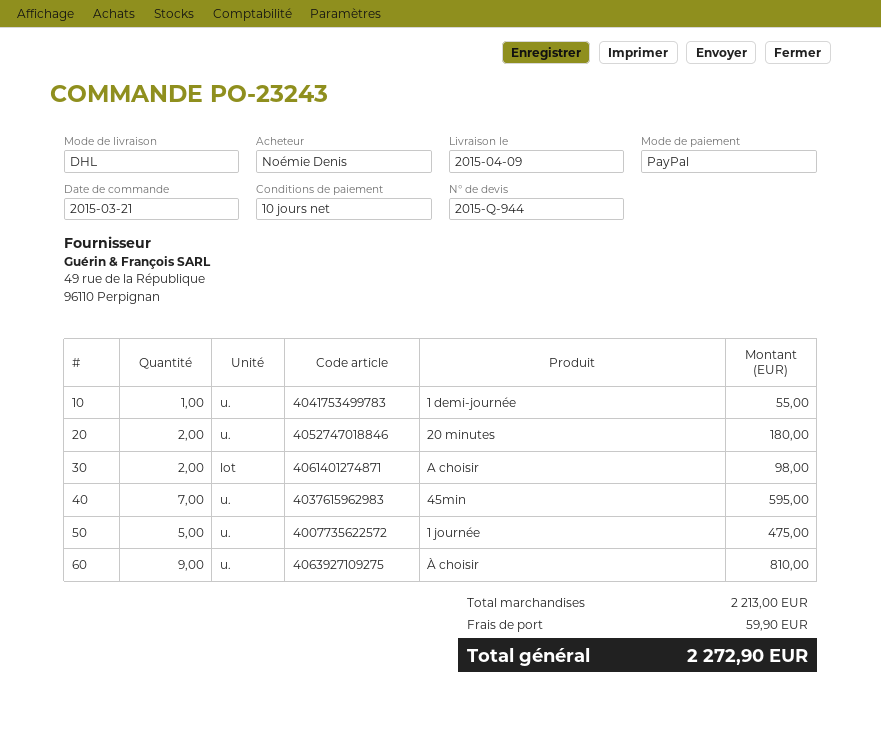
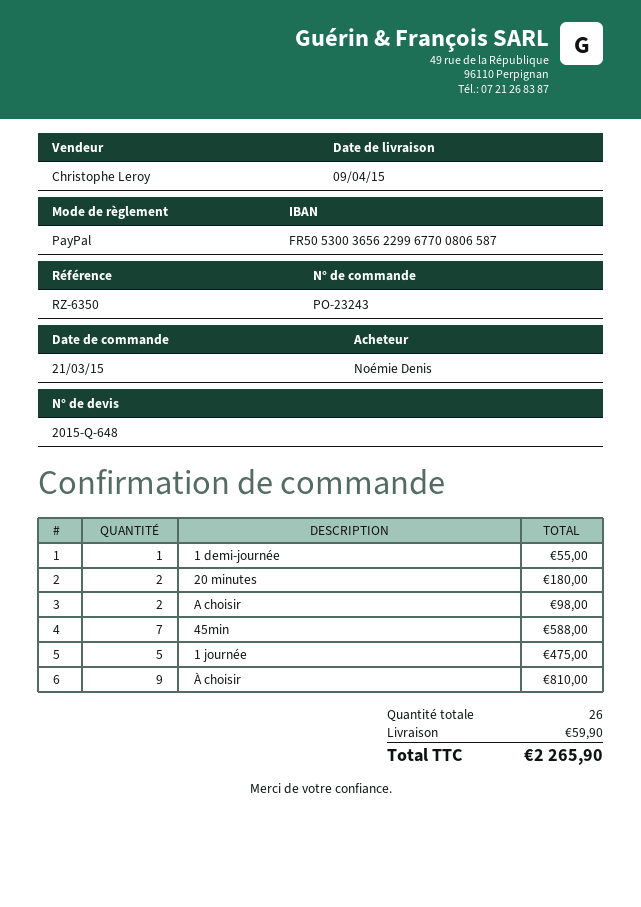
quote number: 2015-Q-944 -> 2015-Q-648
45min: 7 for 595.00 -> 7 for 588.00
total: 2272.90 -> 2265.90

